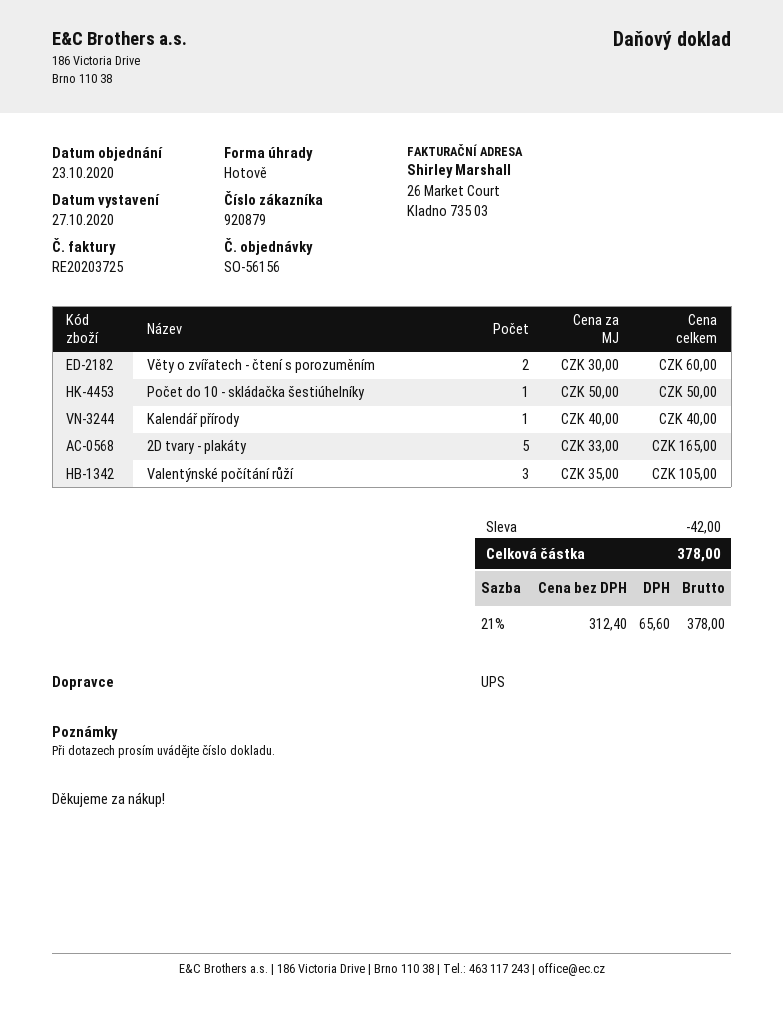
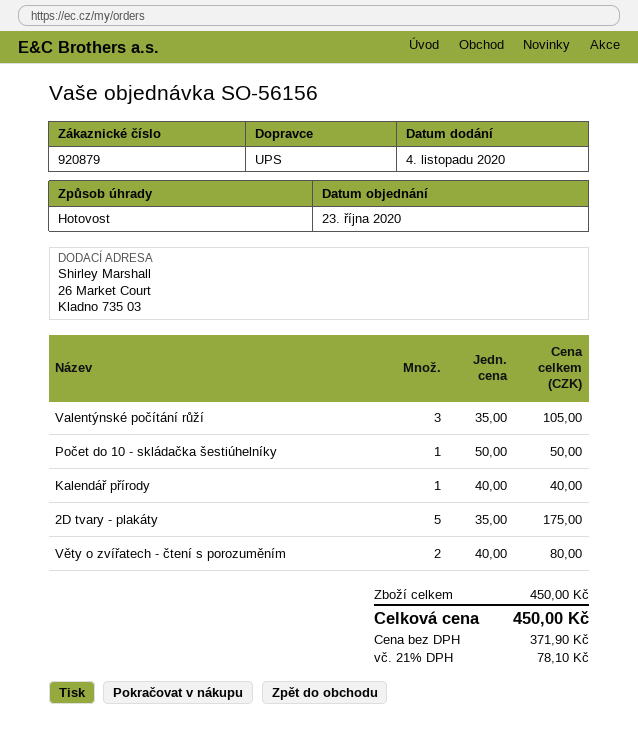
Věty o zvířatech - čtení s porozuměním: 2 x 30.00 = 60.00 -> 2 x 40.00 = 80.00
2D tvary - plakáty: 5 x 33.00 = 165.00 -> 5 x 35.00 = 175.00
discount: 42.00 -> none
net: 312.40 -> 371.90
tax: 21% = 65.60 -> 21% = 78.10
total: 378.00 -> 450.00

